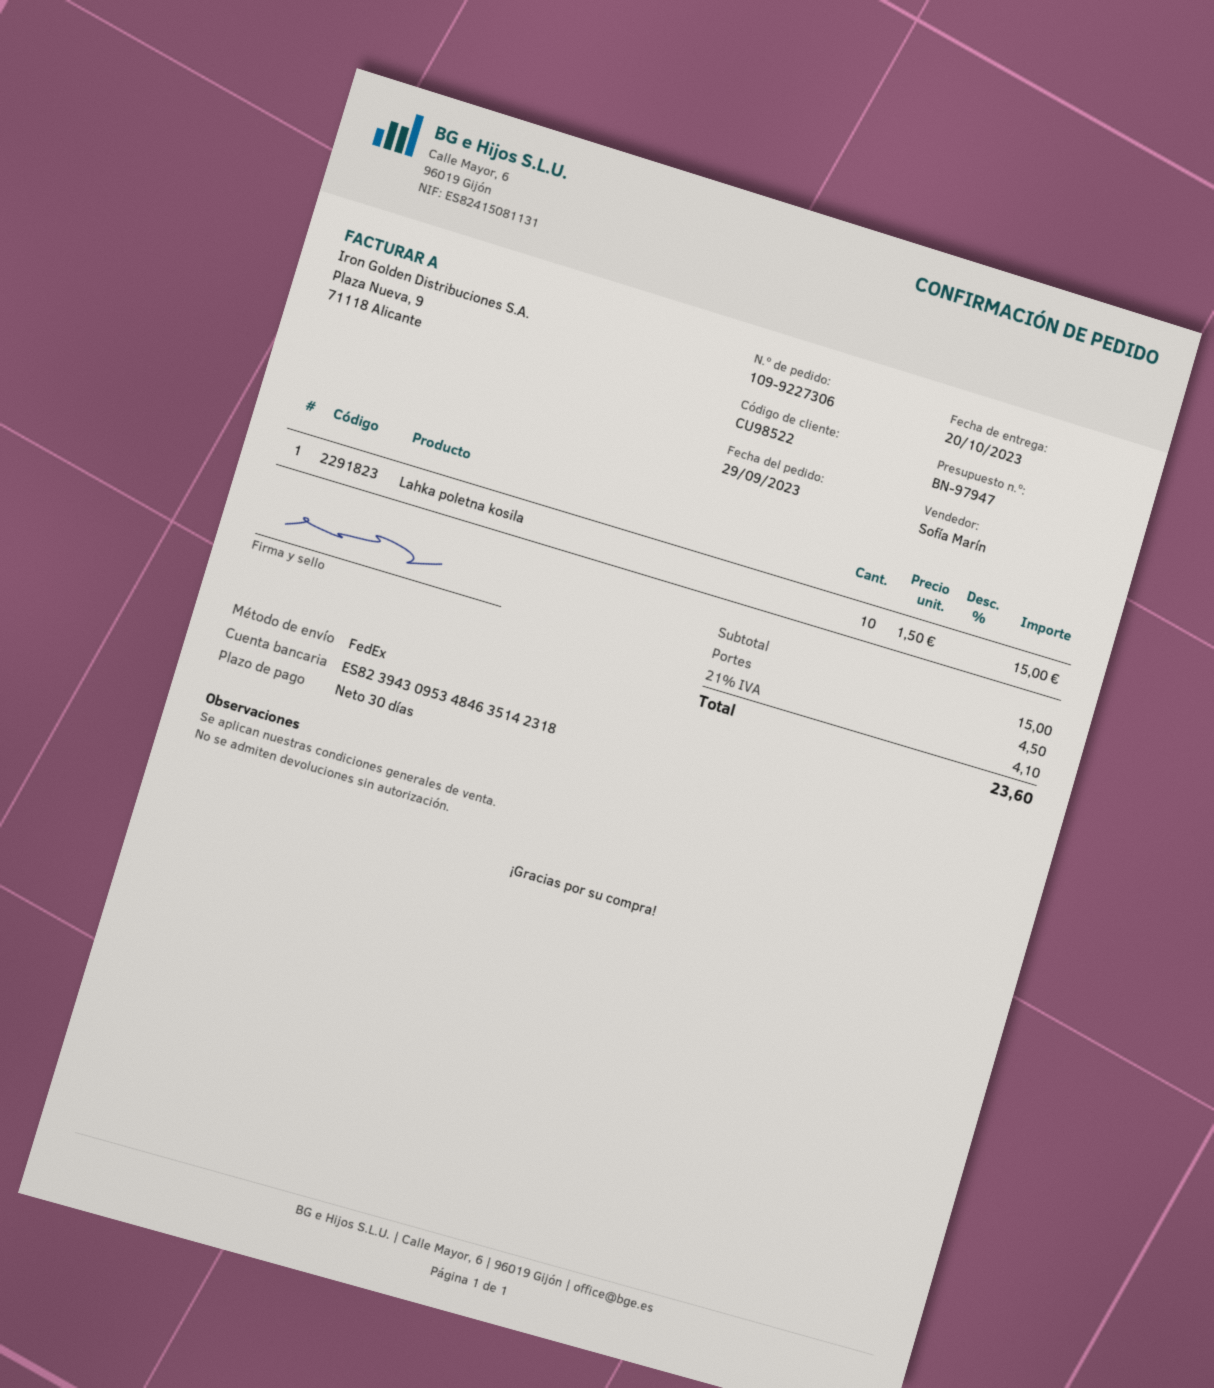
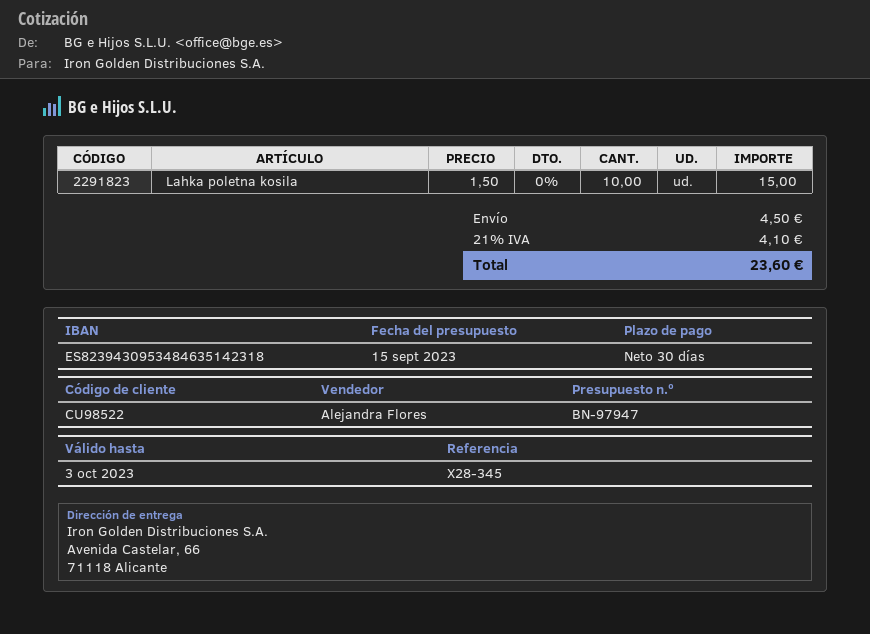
sales rep: Sofía Marín -> Alejandra Flores

